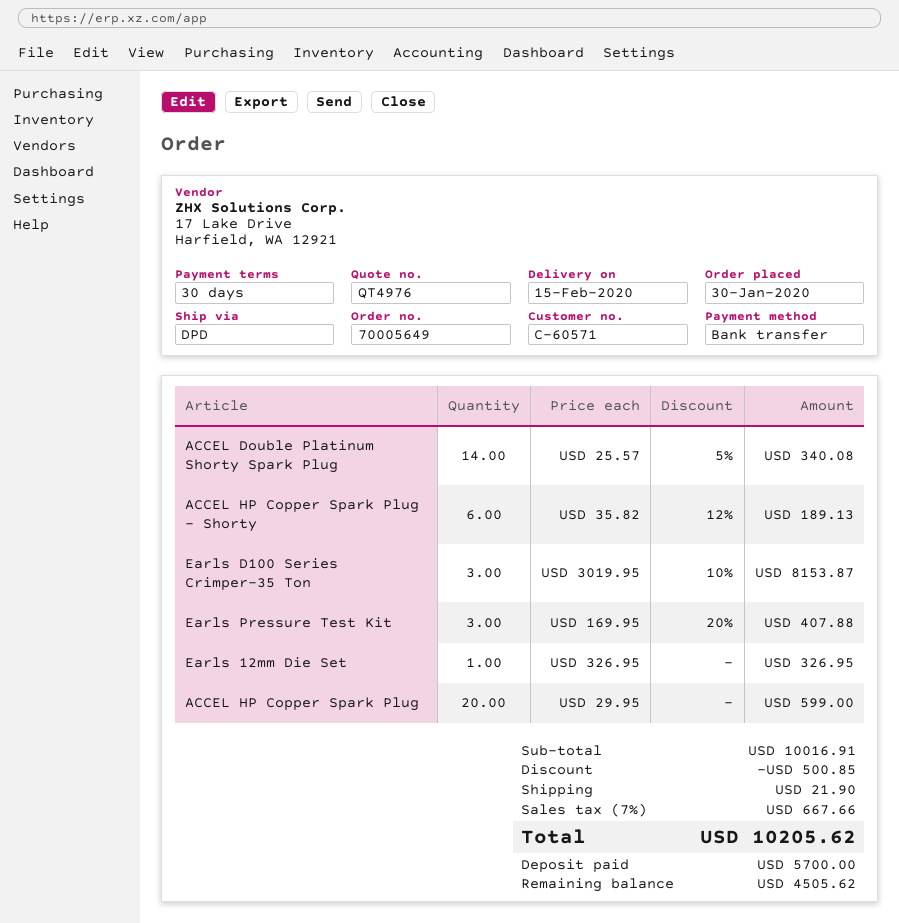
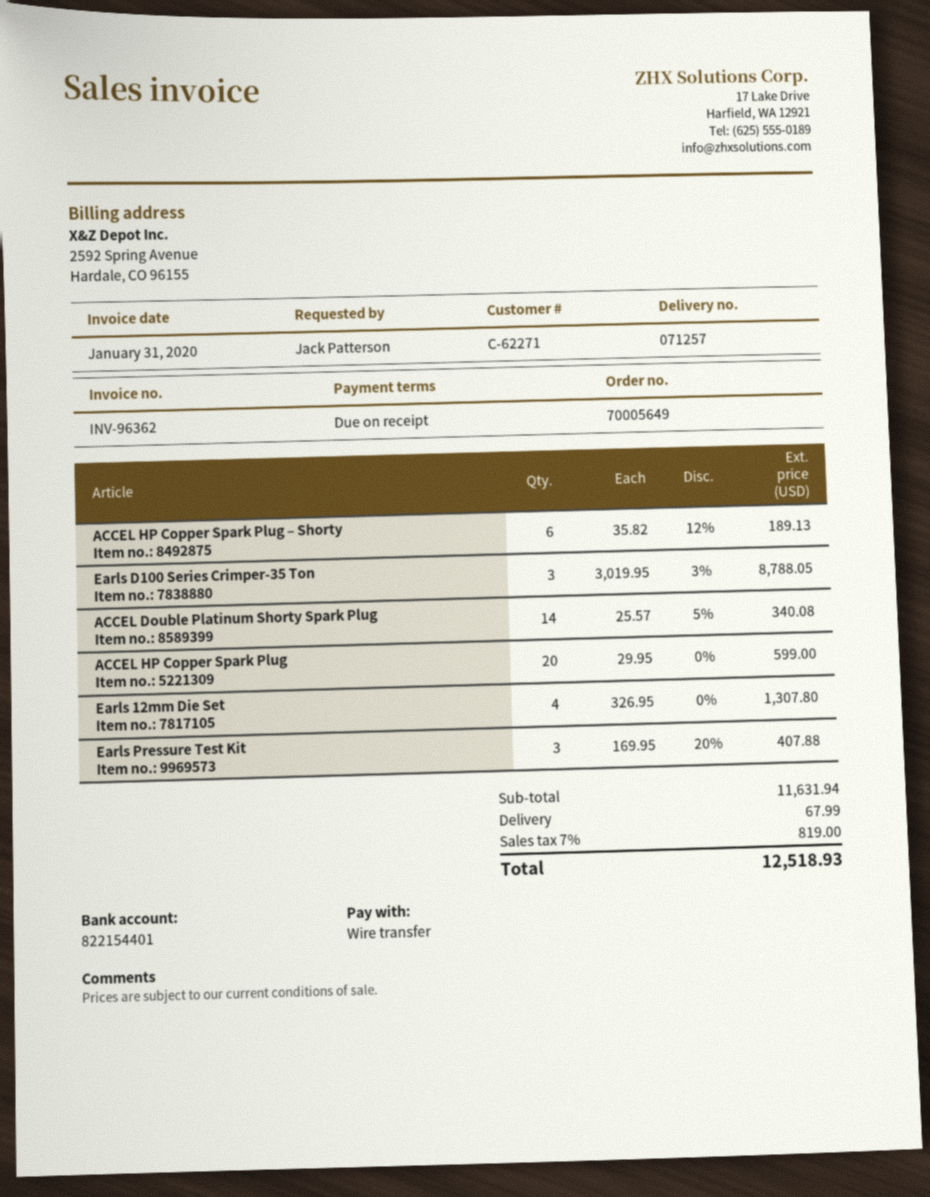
payment terms: 30 days -> on receipt
customer number: C-60571 -> C-62271
Earls D100 Series Crimper-35 Ton: 3 x 3019.95 - 10% = 8153.87 -> 3 x 3019.95 - 3% = 8788.05
Earls 12mm Die Set: 1 x 326.95 = 326.95 -> 4 x 326.95 = 1307.80
subtotal: 10016.91 -> 11631.94
discount: 500.85 -> none
shipping: 21.90 -> 67.99
tax: 7% = 667.66 -> 7% = 819.00
total: 10205.62 -> 12518.93

